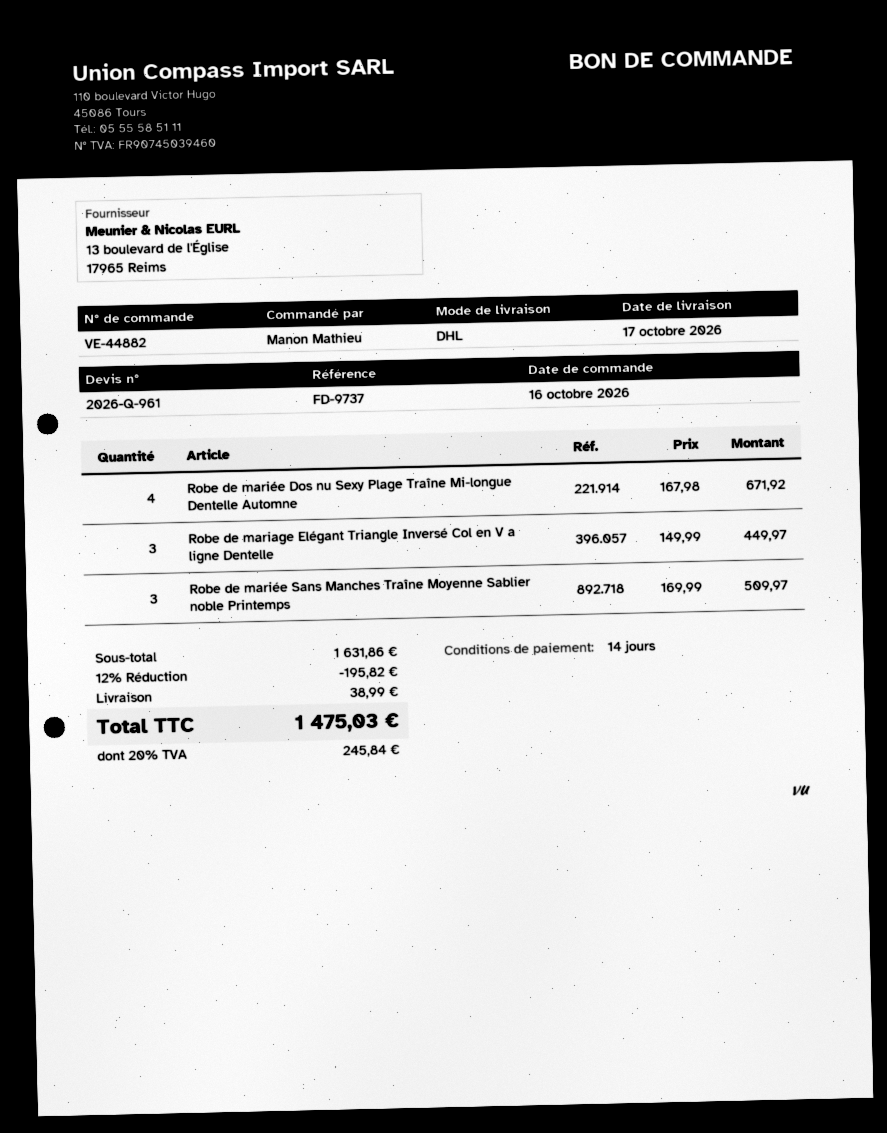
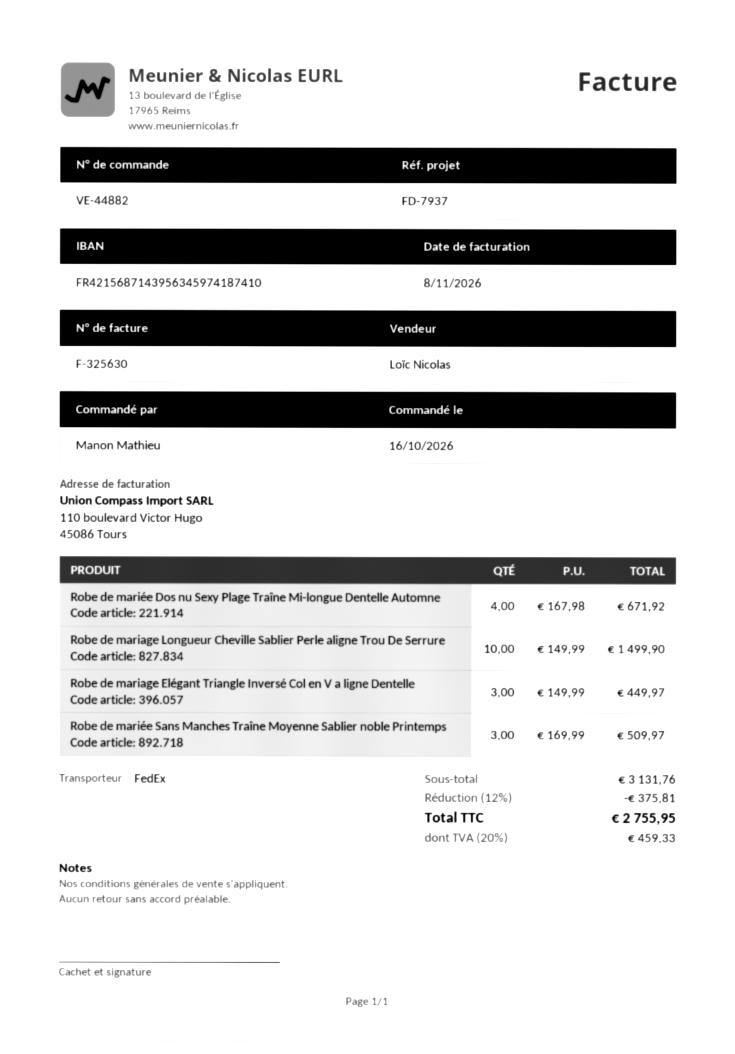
reference: FD-9737 -> FD-7937
shipping method: DHL -> FedEx
Robe de mariage Longueur Cheville Sablier Perle aligne Trou De Serrure: none -> 10 x 149.99 = 1499.90
subtotal: 1631.86 -> 3131.76
discount: 12% = 195.82 -> 12% = 375.81
shipping: 38.99 -> none
tax: 20% = 245.84 -> 20% = 459.33
total: 1475.03 -> 2755.95

